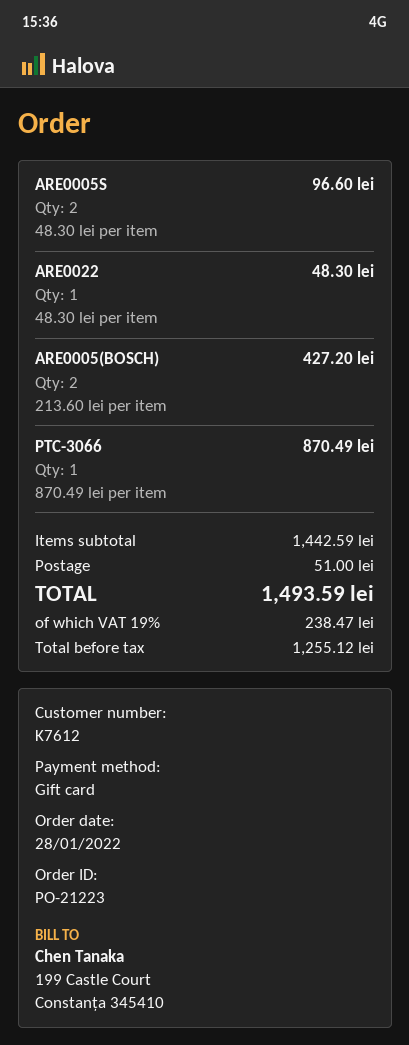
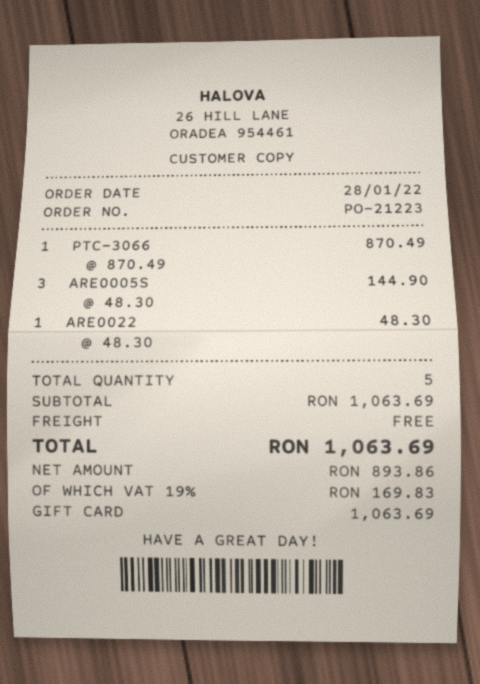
ARE0005S: 2 x 48.30 = 96.60 -> 3 x 48.30 = 144.90
ARE0005(BOSCH): 2 x 213.60 = 427.20 -> none
subtotal: 1442.59 -> 1063.69
shipping: 51.00 -> 0.00
net: 1255.12 -> 893.86
tax: 19% = 238.47 -> 19% = 169.83
total: 1493.59 -> 1063.69

